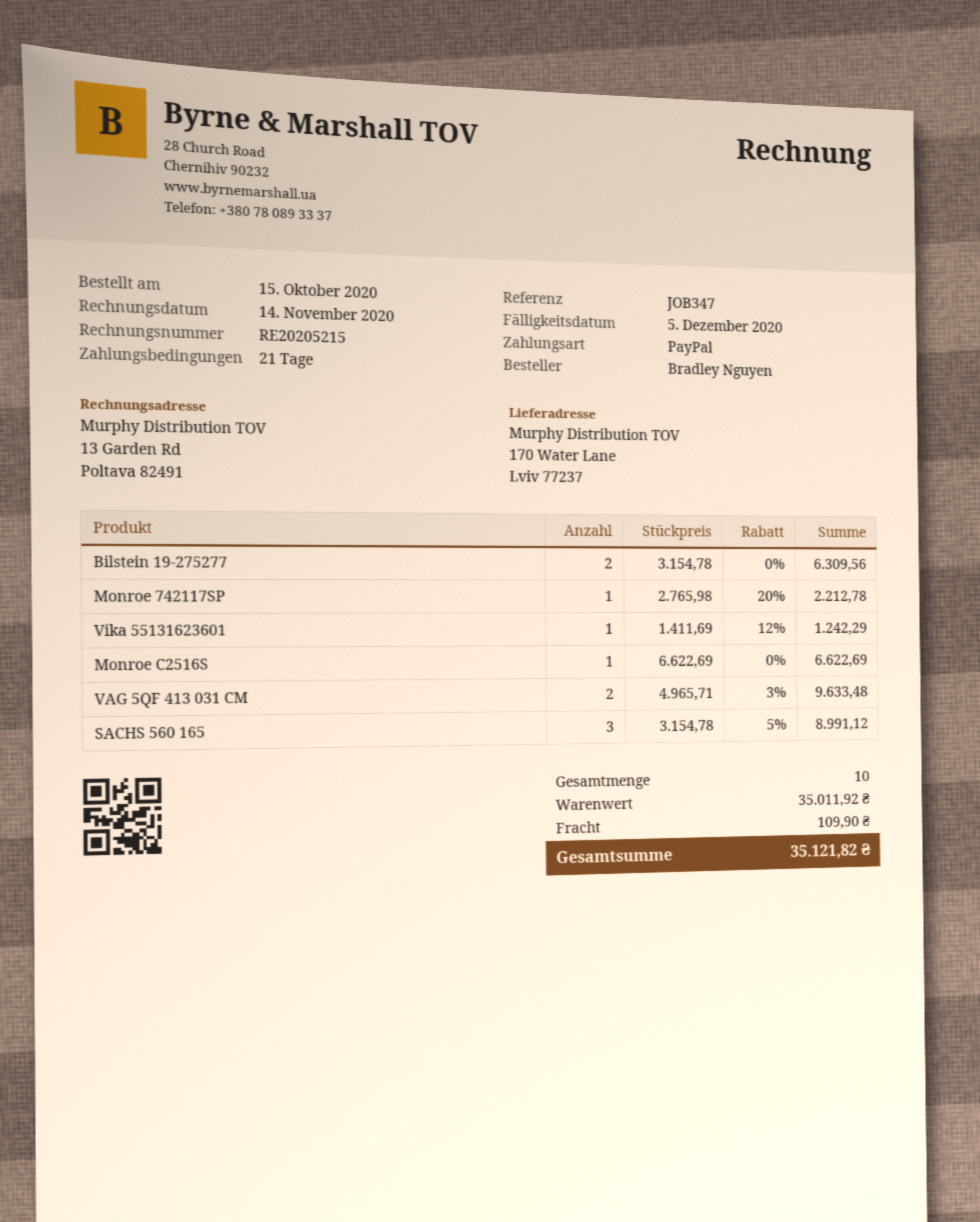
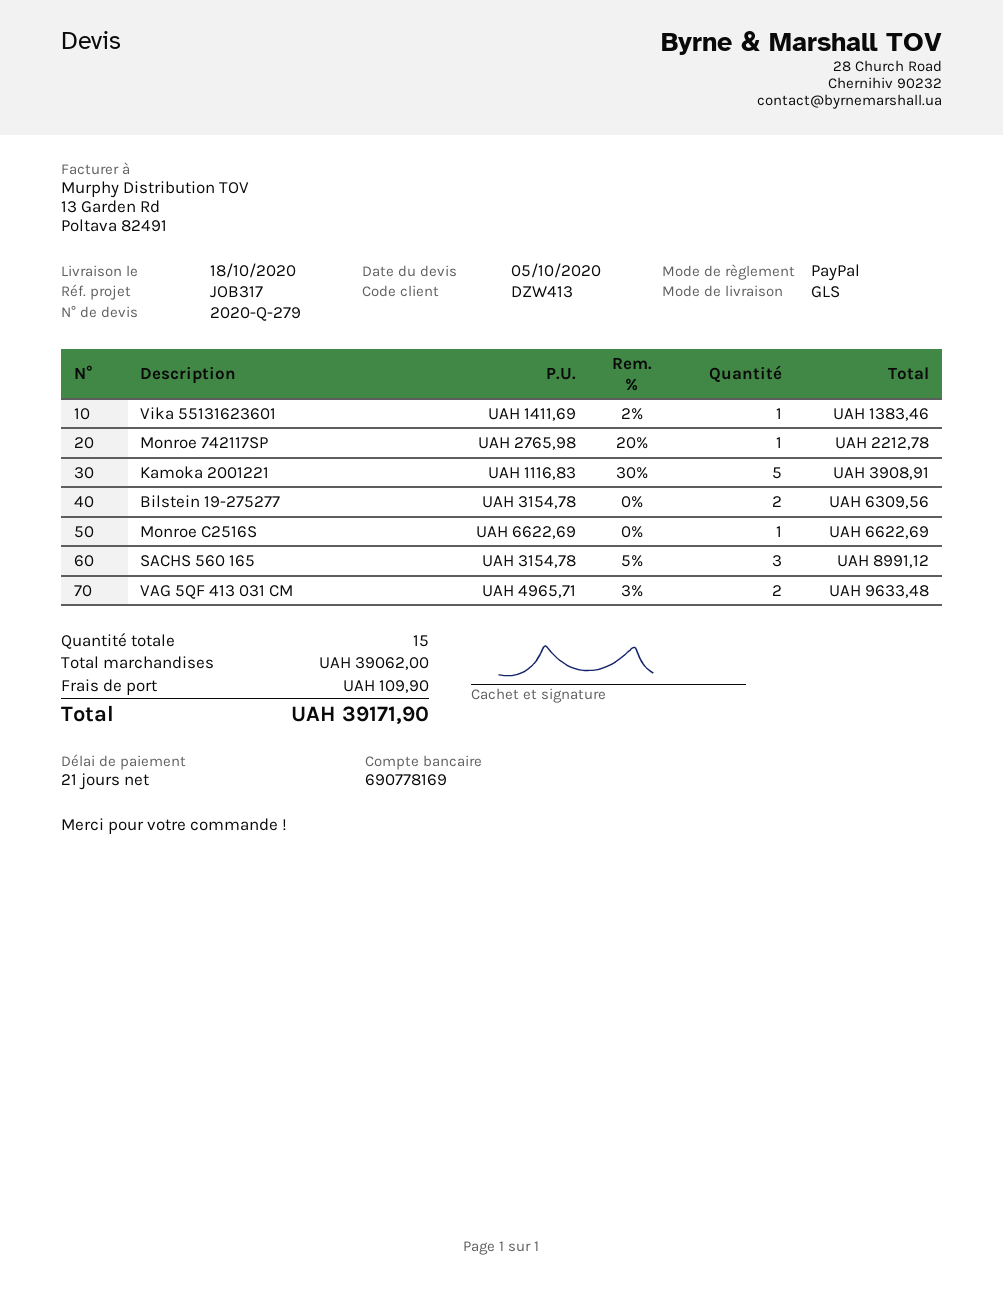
reference: JOB347 -> JOB317
Vika 55131623601: 1 x 1411.69 - 12% = 1242.29 -> 1 x 1411.69 - 2% = 1383.46
Kamoka 2001221: none -> 5 x 1116.83 - 30% = 3908.91
total quantity: 10 -> 15
subtotal: 35011.92 -> 39062.00
total: 35121.82 -> 39171.90

